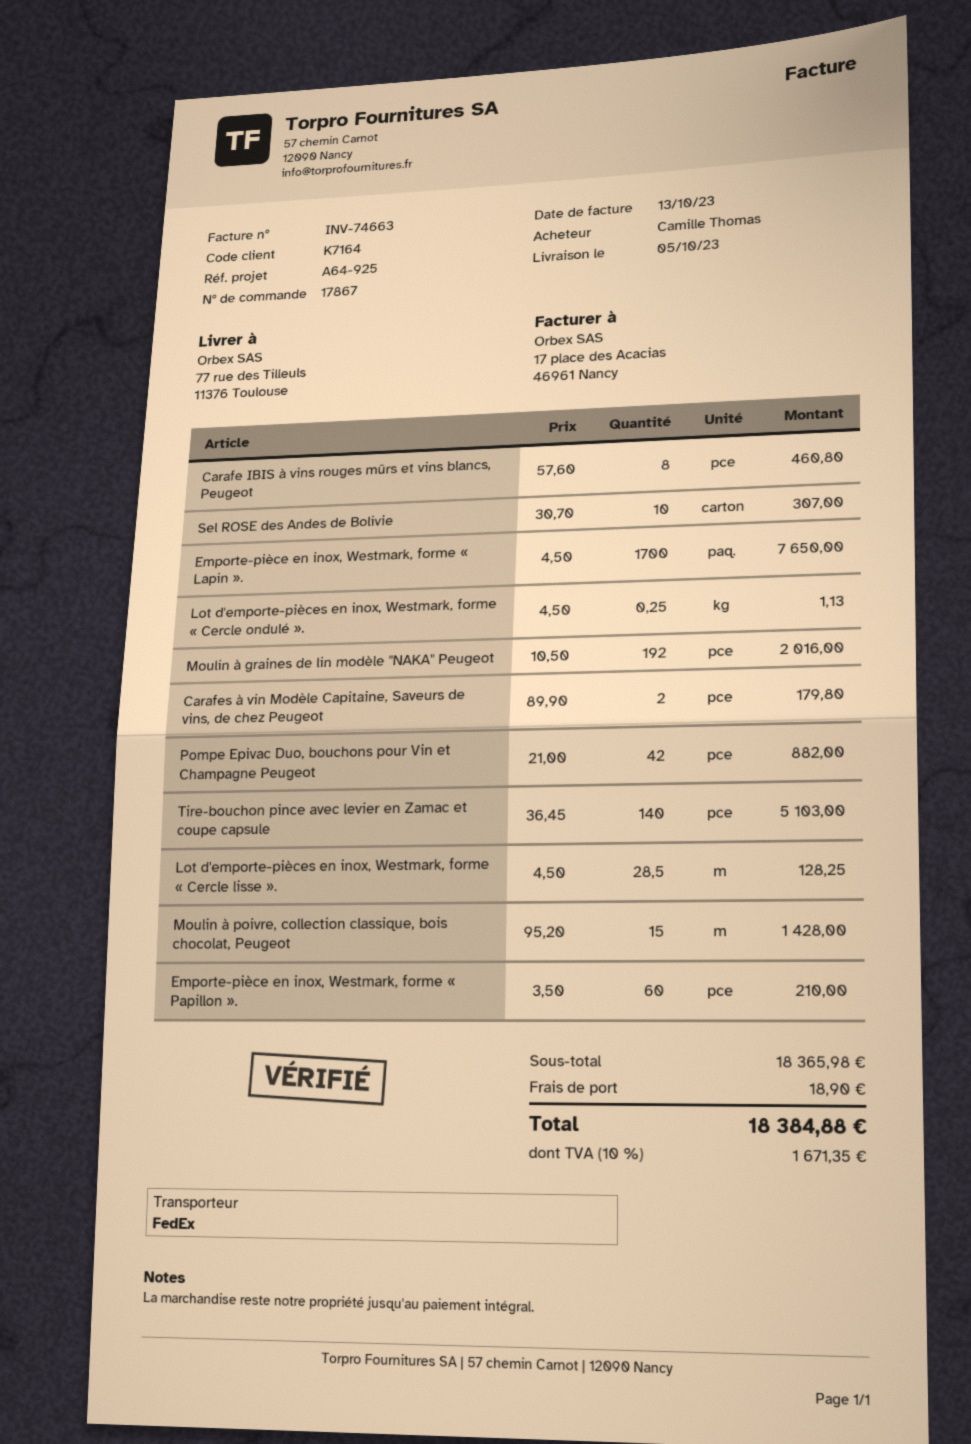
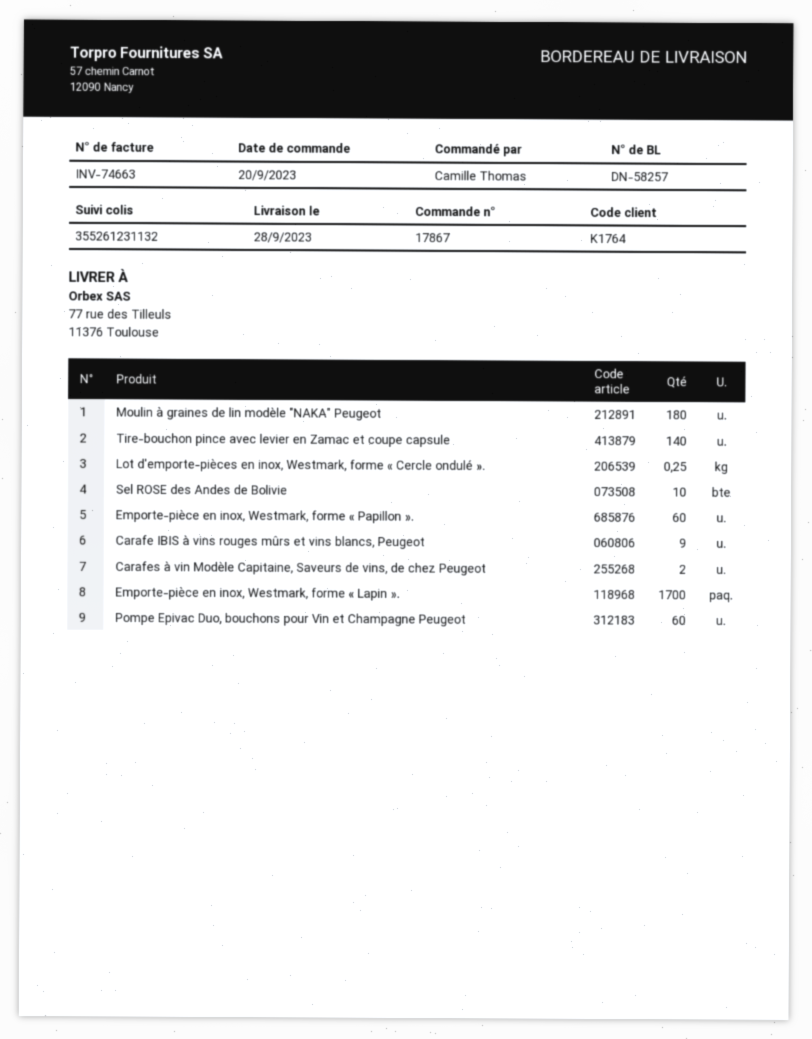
delivery date: 2023-10-05 -> 2023-09-28
customer number: K7164 -> K1764
Carafe IBIS à vins rouges mûrs et vins blancs, Peugeot: 8 -> 9
Moulin à graines de lin modèle "NAKA" Peugeot: 192 -> 180
Pompe Epivac Duo, bouchons pour Vin et Champagne Peugeot: 42 -> 60
Lot d'emporte-pièces en inox, Westmark, forme « Cercle lisse ».: 28.5 -> none
Moulin à poivre, collection classique, bois chocolat, Peugeot: 15 -> none

